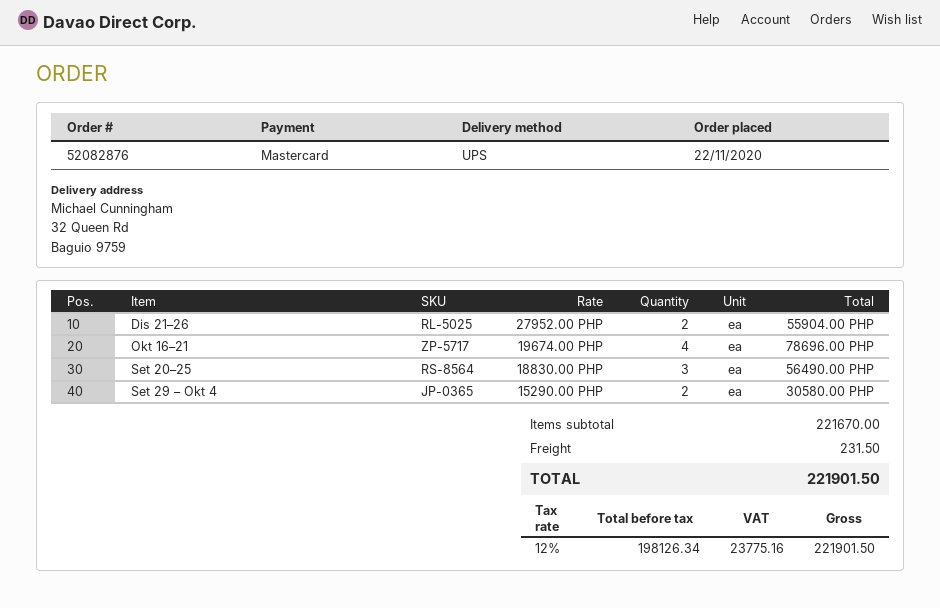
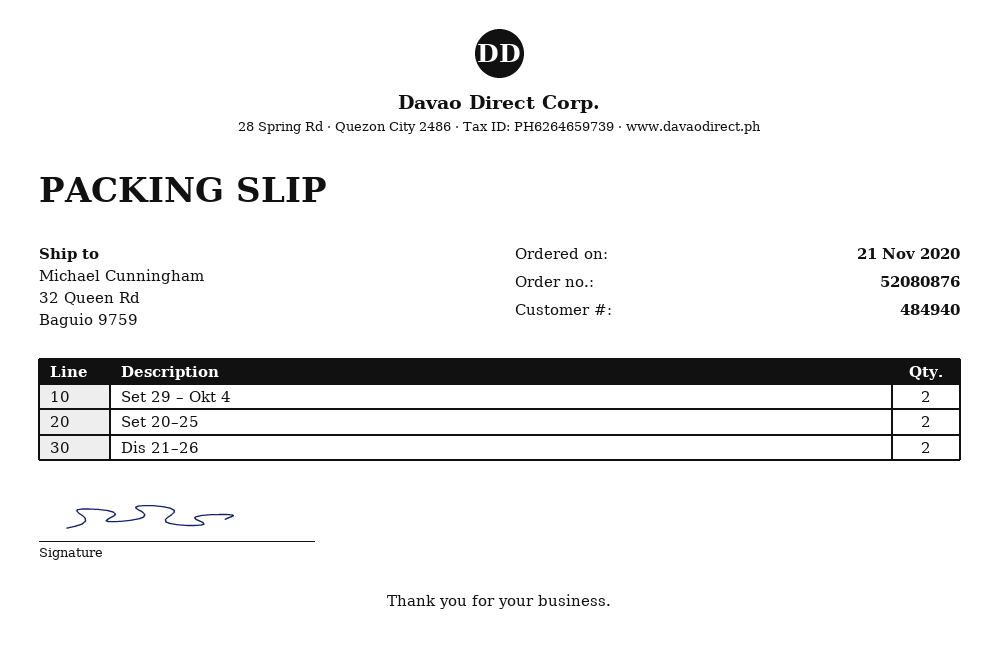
order number: 52082876 -> 52080876
order date: 2020-11-22 -> 2020-11-21
Okt 16–21: 4 -> none
Set 20–25: 3 -> 2

